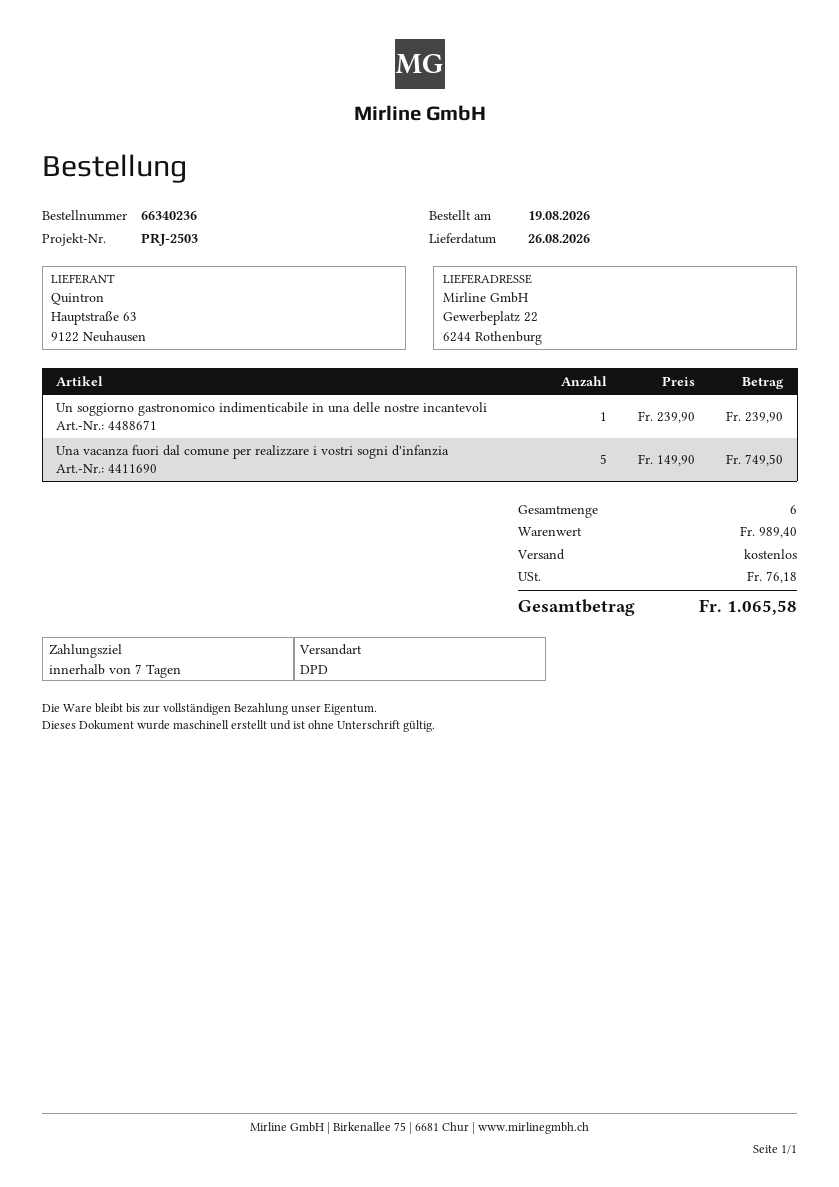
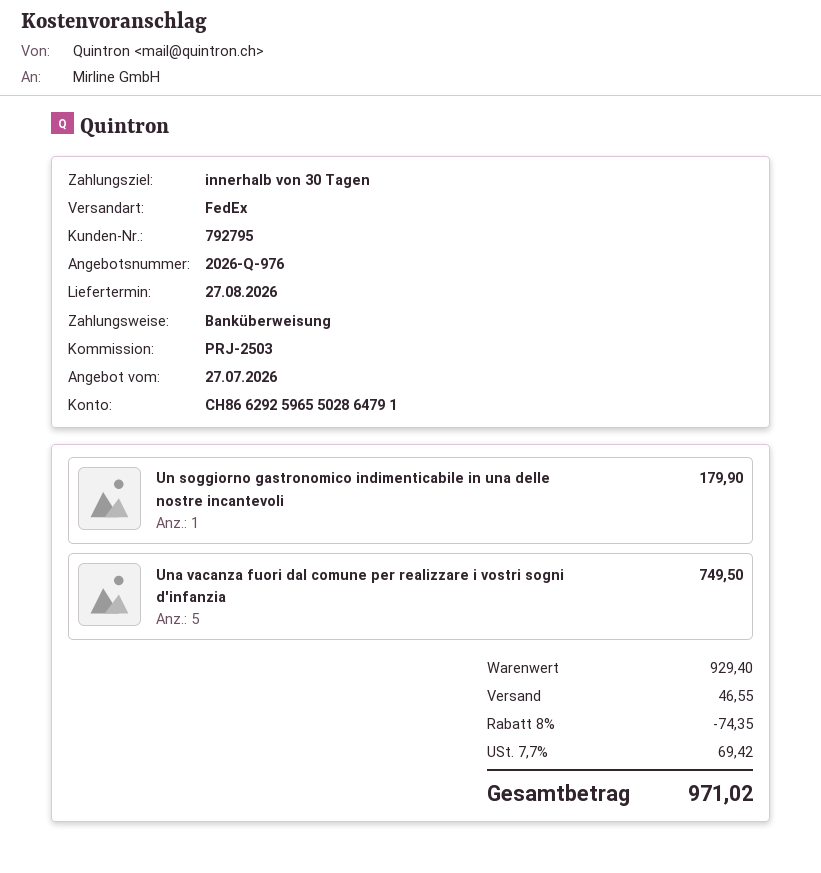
delivery date: 2026-08-26 -> 2026-08-27
payment terms: 7 days -> 30 days
shipping method: DPD -> FedEx
Un soggiorno gastronomico indimenticabile in una delle nostre incantevoli: 1 for 239.90 -> 1 for 179.90
subtotal: 989.40 -> 929.40
discount: none -> 8% = 74.35
shipping: 0.00 -> 46.55
tax: 76.18 -> 69.42
total: 1065.58 -> 971.02

